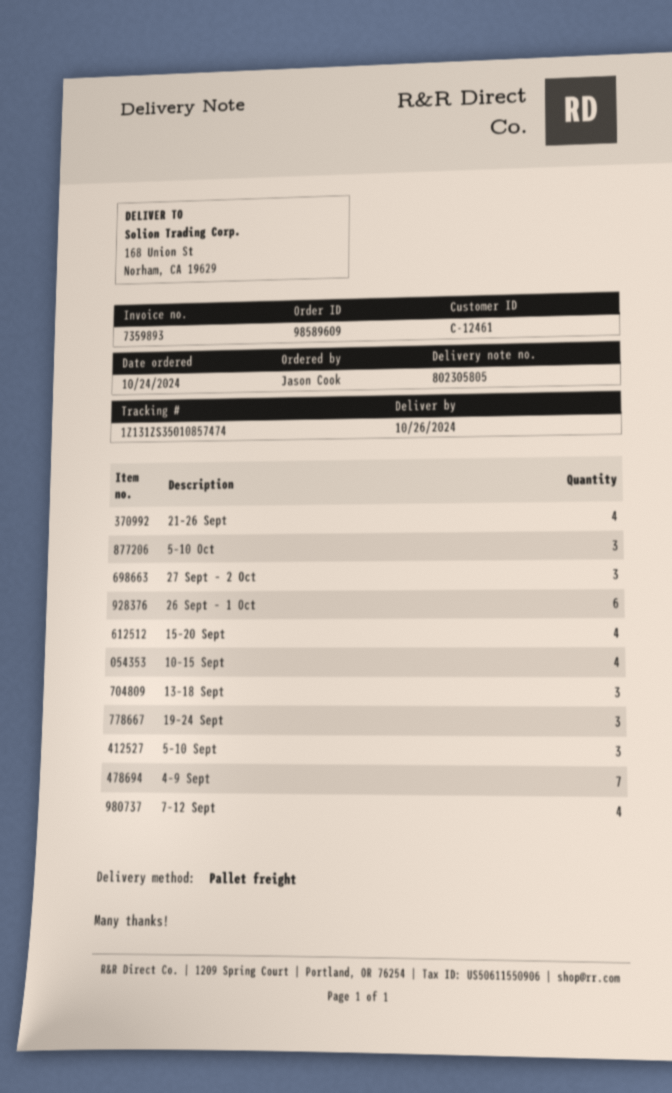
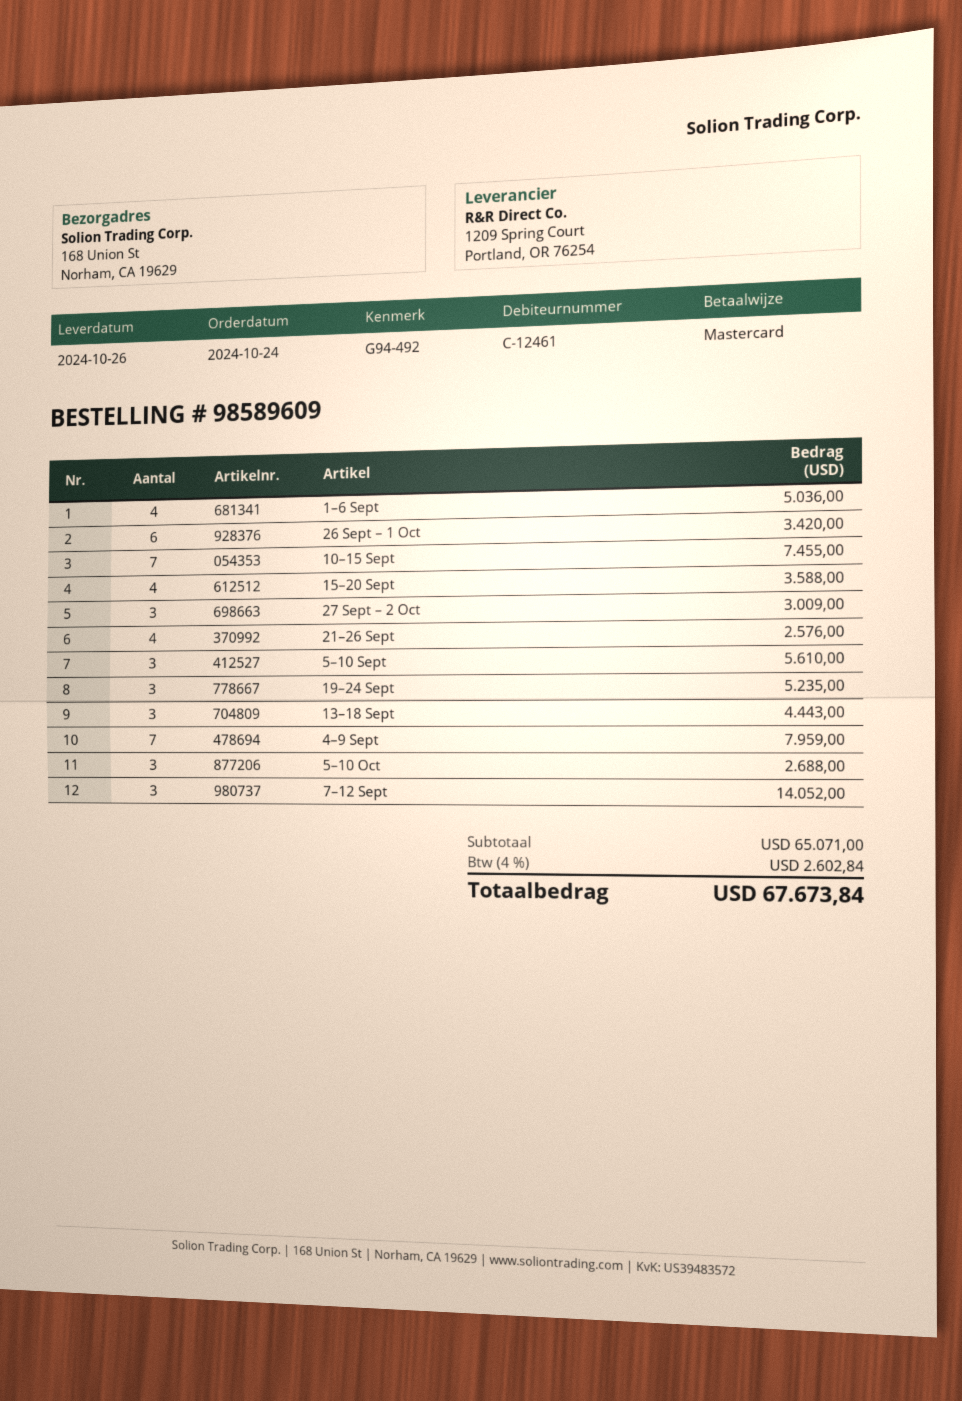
10–15 Sept: 4 -> 7
7–12 Sept: 4 -> 3
1–6 Sept: none -> 4

